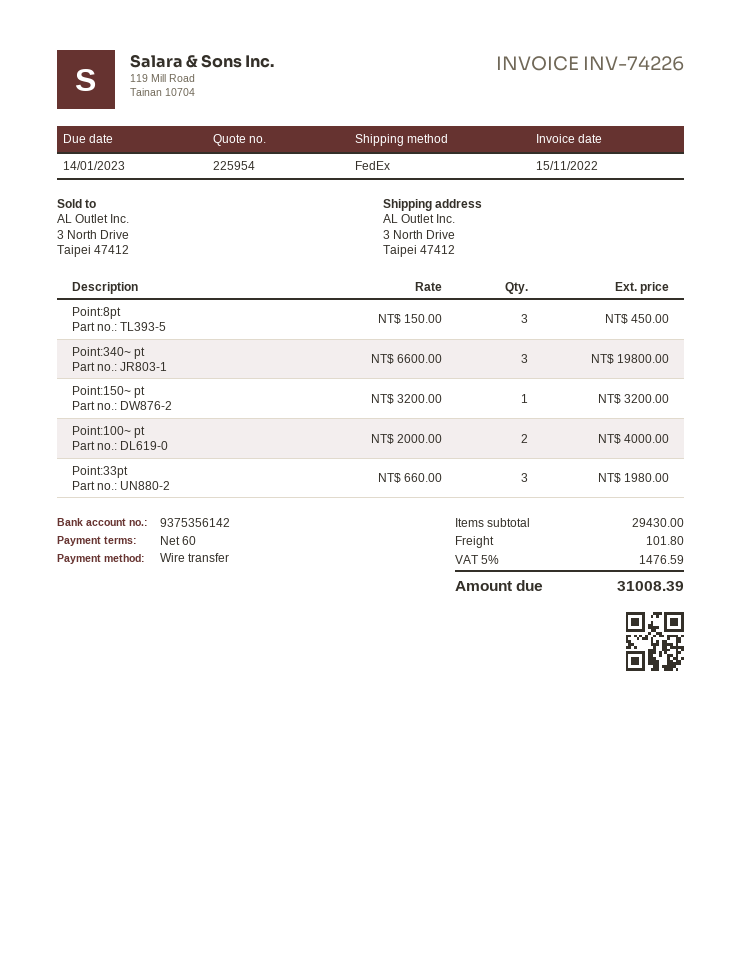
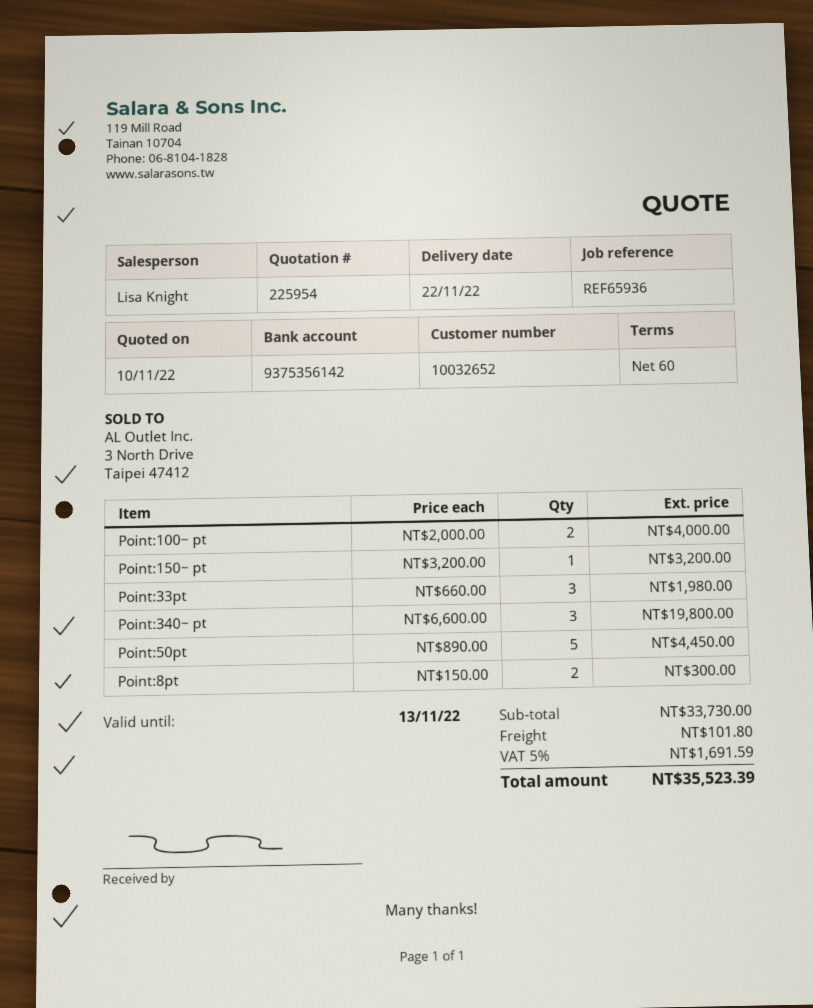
Point:8pt: 3 x 150.00 = 450.00 -> 2 x 150.00 = 300.00
Point:50pt: none -> 5 x 890.00 = 4450.00
subtotal: 29430.00 -> 33730.00
tax: 5% = 1476.59 -> 5% = 1691.59
total: 31008.39 -> 35523.39

